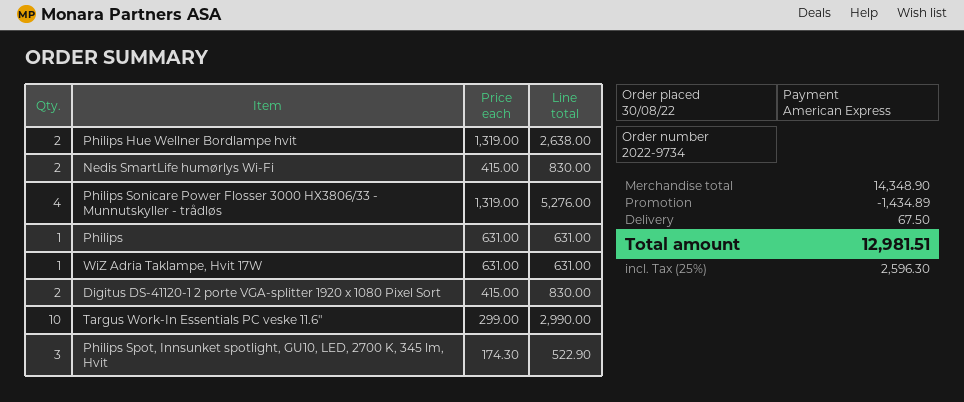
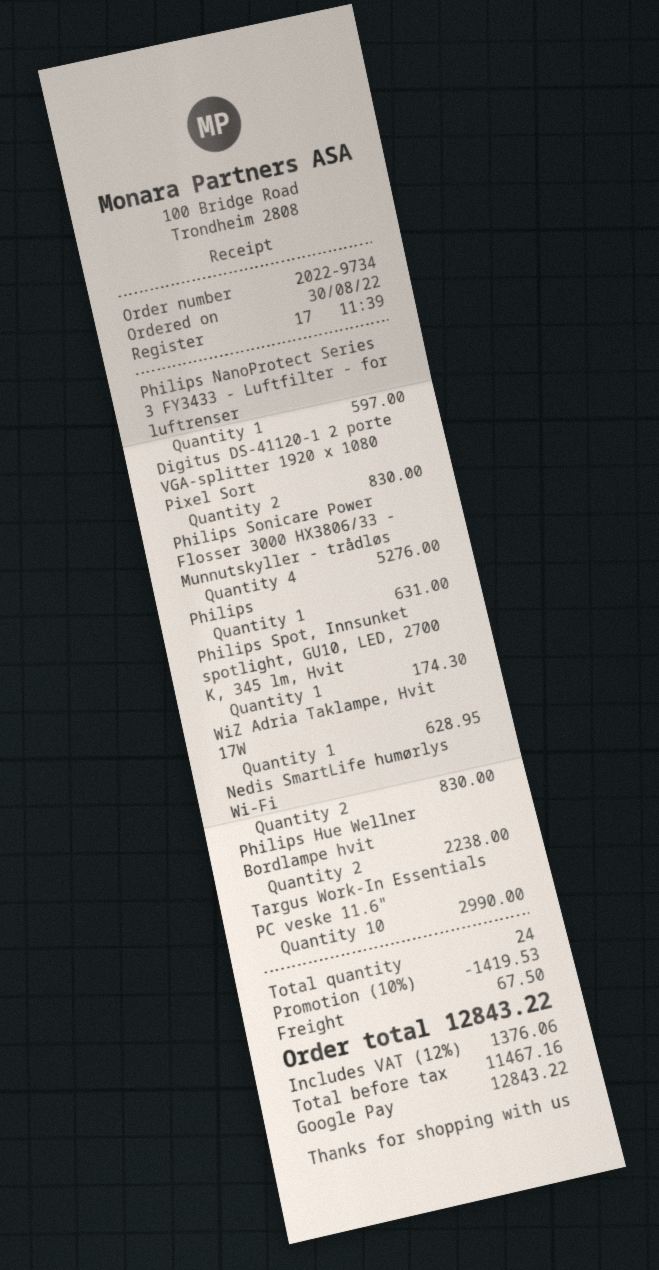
payment method: American Express -> Google Pay
Philips Hue Wellner Bordlampe hvit: 2 for 2638.00 -> 2 for 2238.00
WiZ Adria Taklampe, Hvit 17W: 1 for 631.00 -> 1 for 628.95
Philips Spot, Innsunket spotlight, GU10, LED, 2700 K, 345 lm, Hvit: 3 for 522.90 -> 1 for 174.30
Philips NanoProtect Series 3 FY3433 - Luftfilter - for luftrenser: none -> 1 for 597.00
discount: 1434.89 -> 1419.53
tax: 25% = 2596.30 -> 12% = 1376.06
total: 12981.51 -> 12843.22

